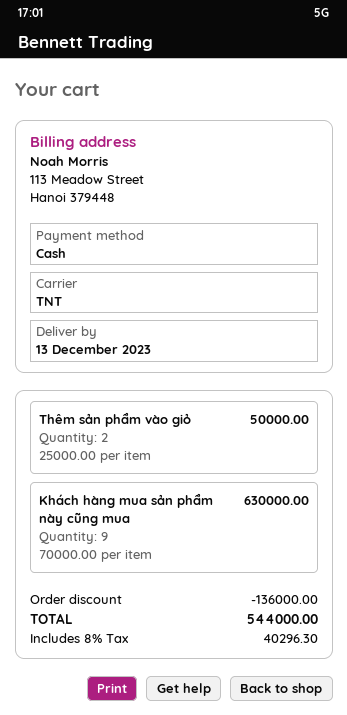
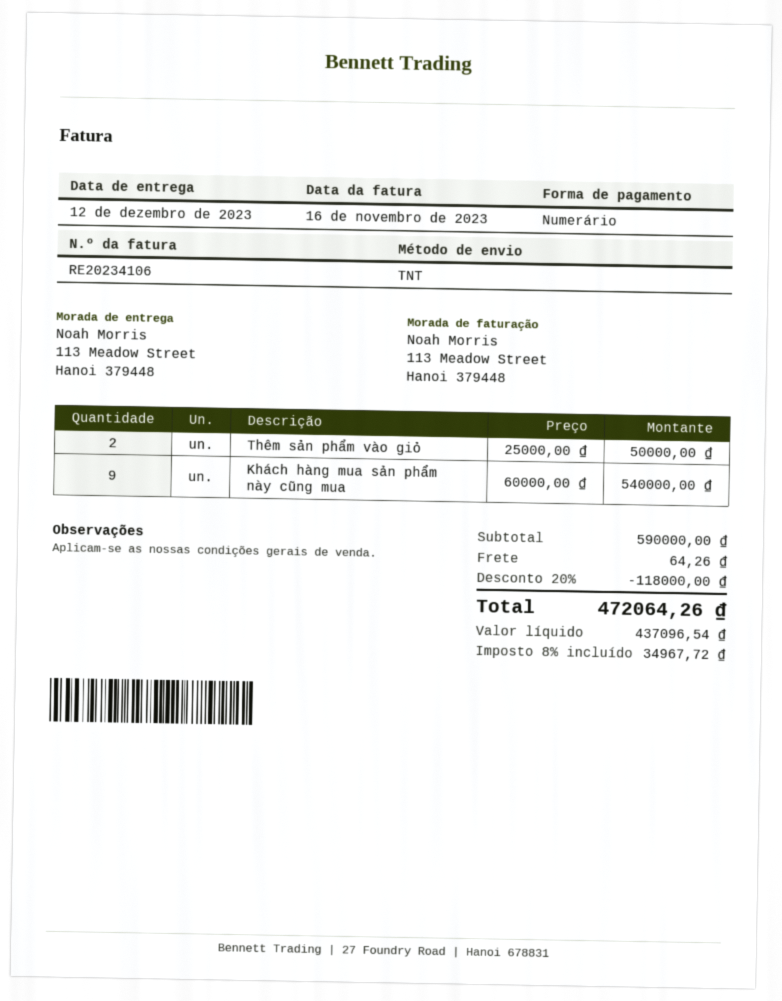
delivery date: 2023-12-13 -> 2023-12-12
Khách hàng mua sản phẩm này cũng mua: 9 x 70000.00 = 630000.00 -> 9 x 60000.00 = 540000.00
discount: 136000.00 -> 118000.00
shipping: none -> 64.26
tax: 8% = 40296.30 -> 8% = 34967.72
total: 544000.00 -> 472064.26

